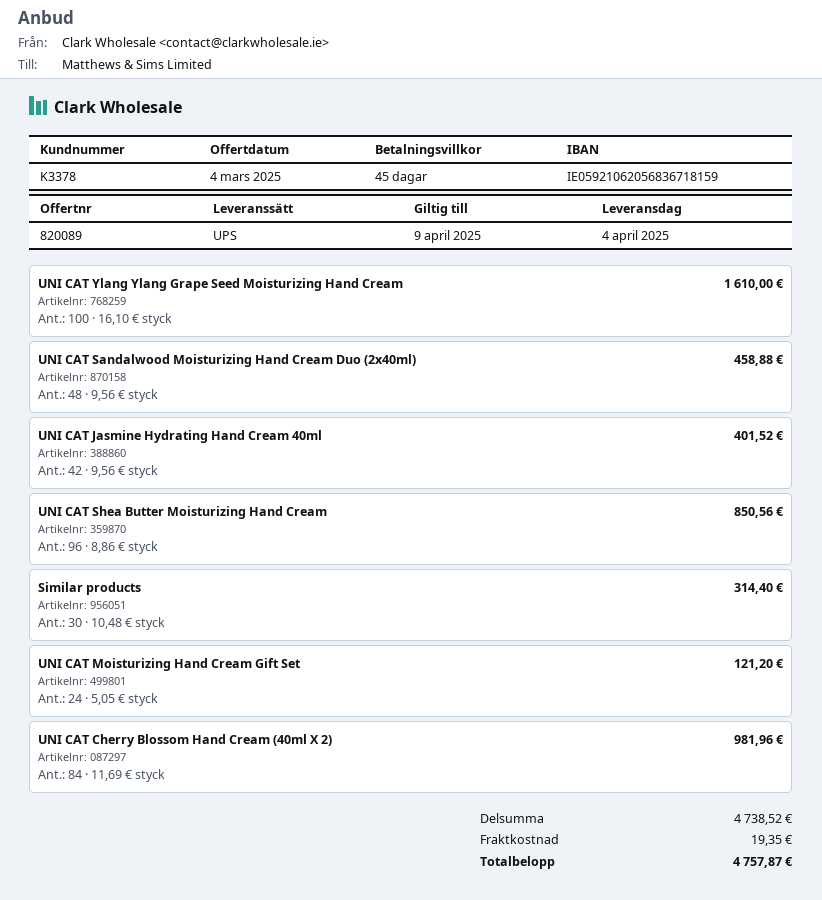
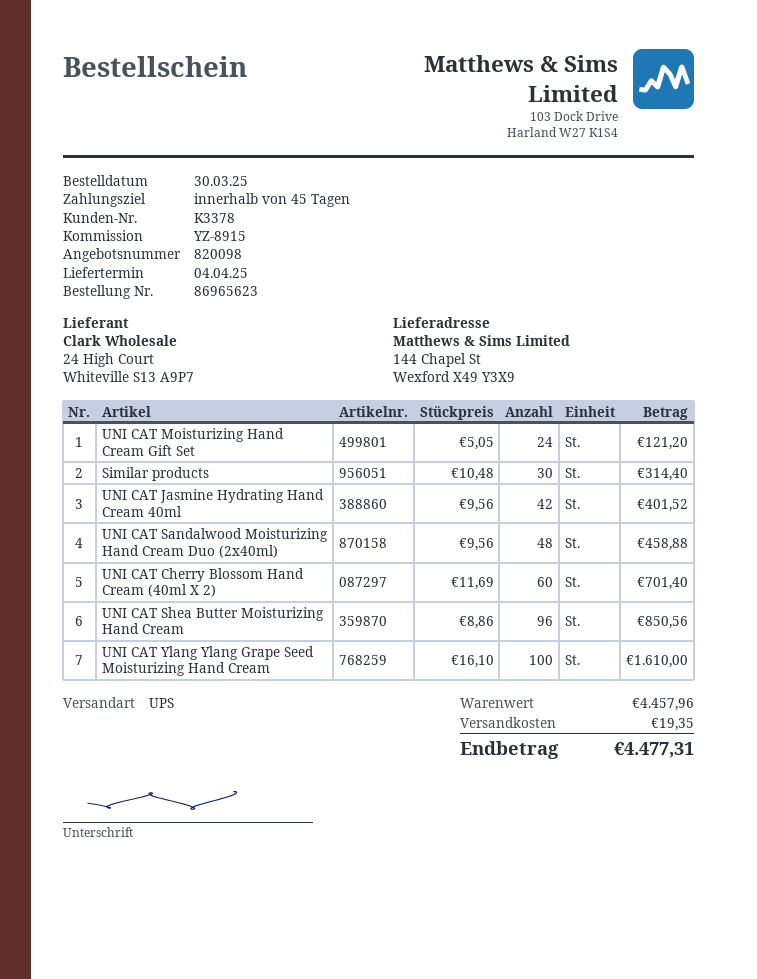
quote number: 820089 -> 820098
UNI CAT Cherry Blossom Hand Cream (40ml X 2): 84 x 11.69 = 981.96 -> 60 x 11.69 = 701.40
subtotal: 4738.52 -> 4457.96
total: 4757.87 -> 4477.31

